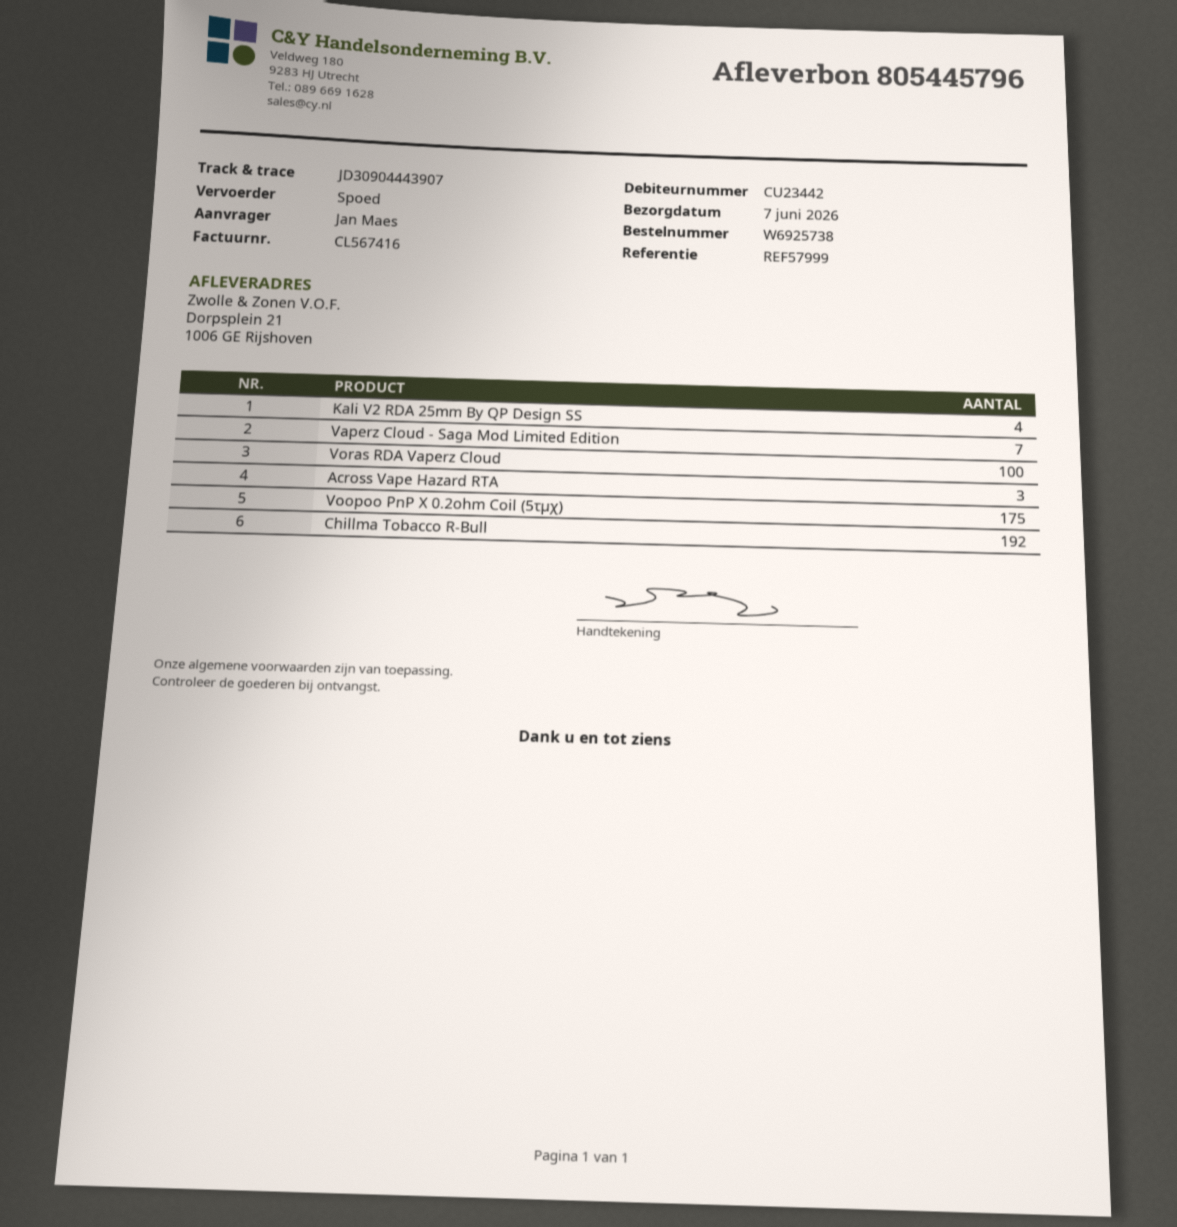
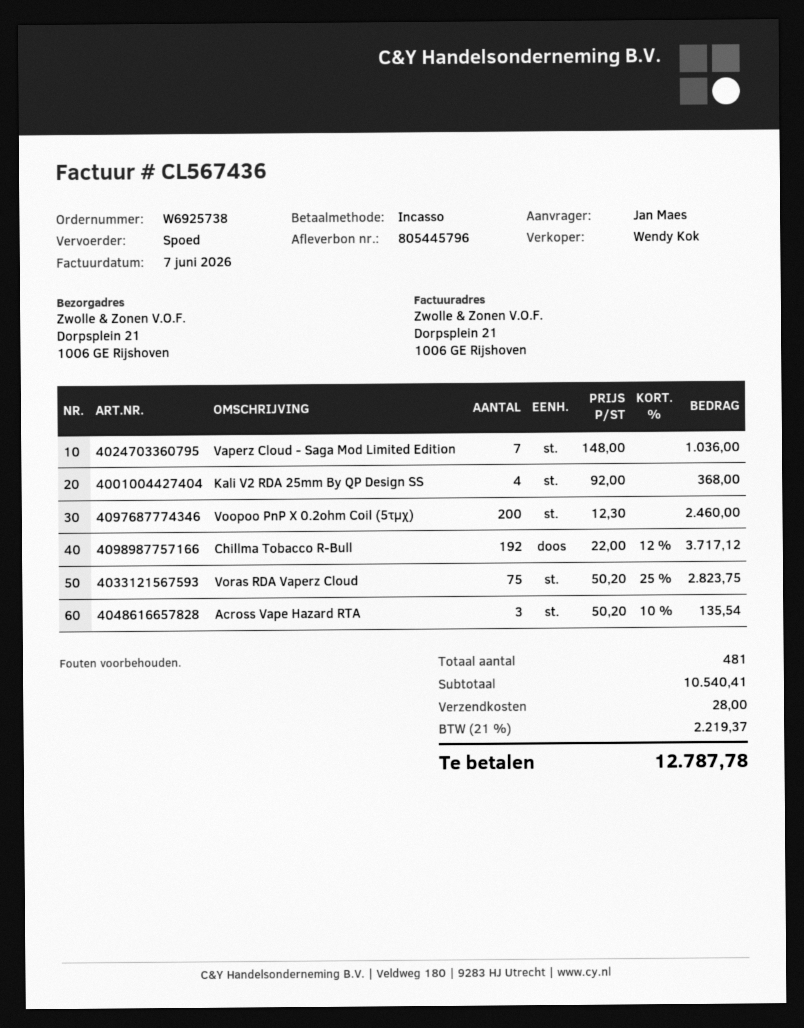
invoice number: CL567416 -> CL567436
Voras RDA Vaperz Cloud: 100 -> 75
Voopoo PnP X 0.2ohm Coil (5τμχ): 175 -> 200

